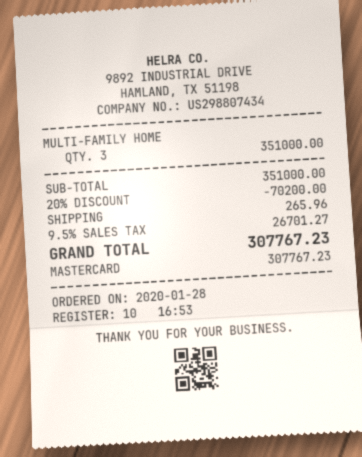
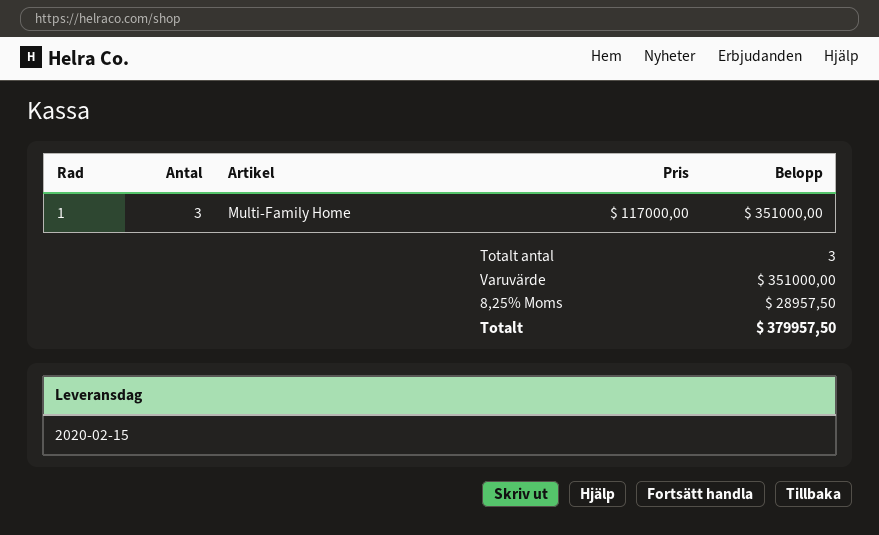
discount: 20% = 70200.00 -> none
shipping: 265.96 -> none
tax: 9.5% = 26701.27 -> 8.25% = 28957.50
total: 307767.23 -> 379957.50

